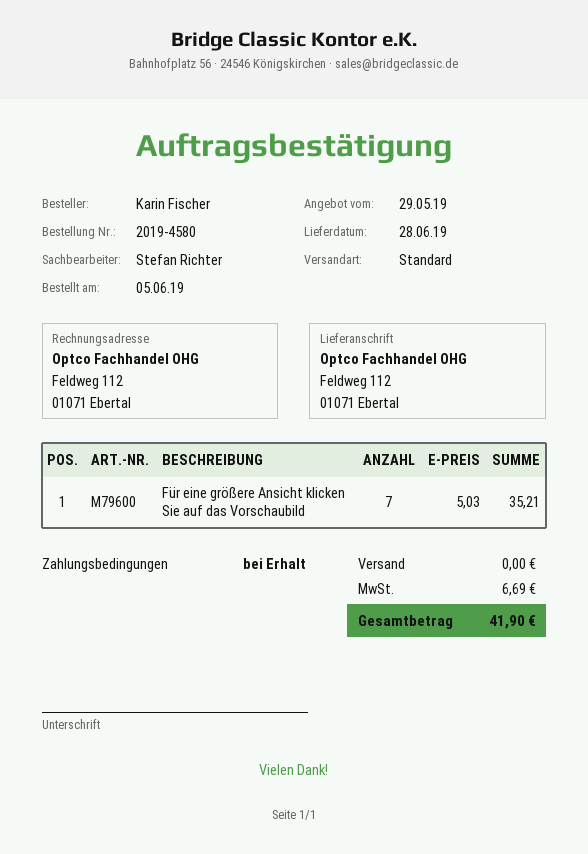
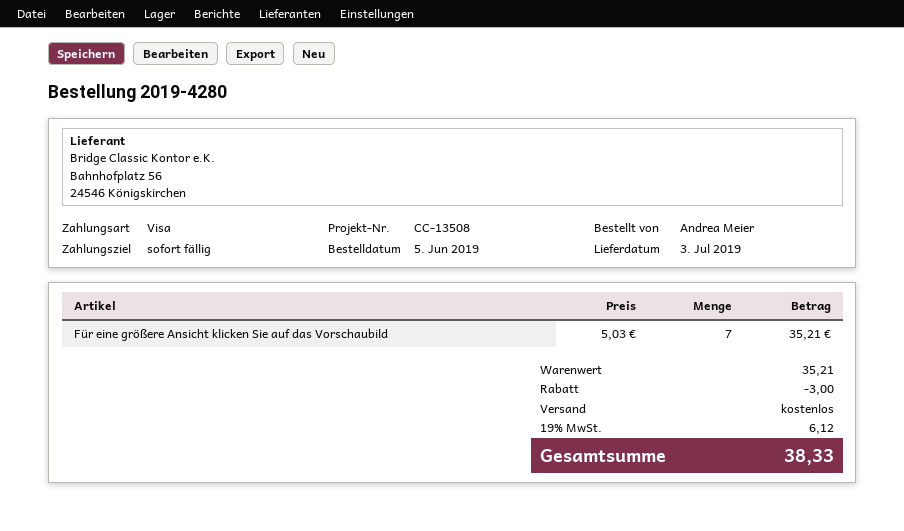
order number: 2019-4580 -> 2019-4280
delivery date: 2019-06-28 -> 2019-07-03
ordered by: Karin Fischer -> Andrea Meier
discount: none -> 3.00
tax: 6.69 -> 6.12
total: 41.90 -> 38.33

